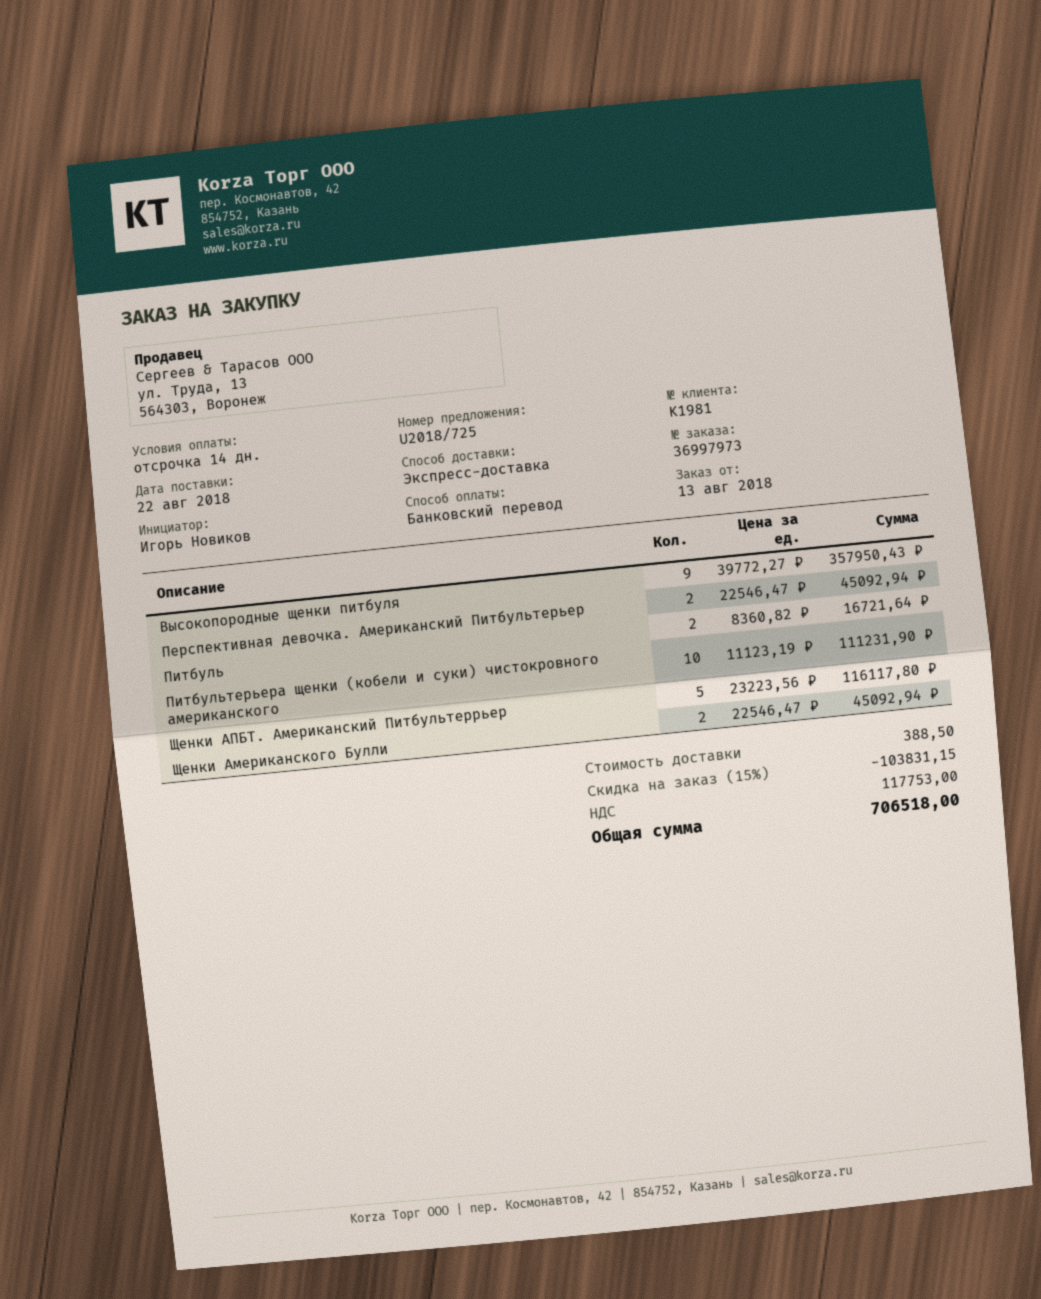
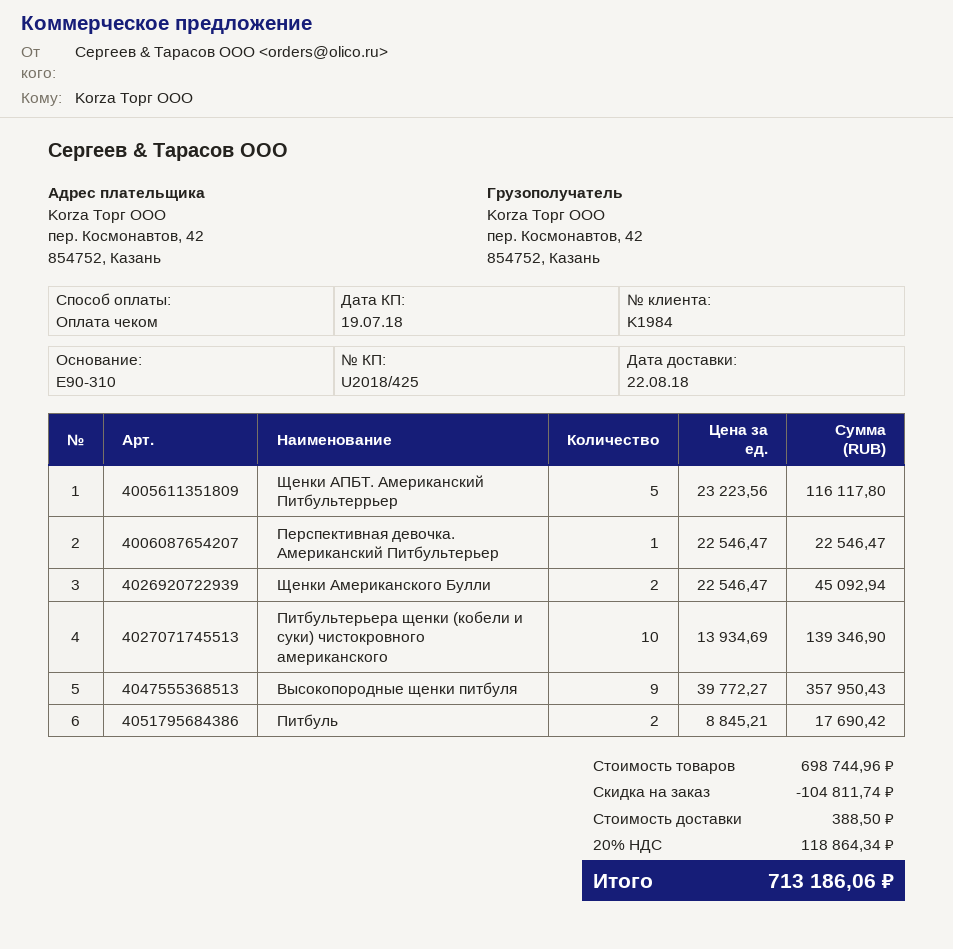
quote number: U2018/725 -> U2018/425
customer number: K1981 -> K1984
payment method: bank transfer -> cheque
Перспективная девочка. Американский Питбультерьер: 2 x 22546.47 = 45092.94 -> 1 x 22546.47 = 22546.47
Питбуль: 2 x 8360.82 = 16721.64 -> 2 x 8845.21 = 17690.42
Питбультерьера щенки (кобели и суки) чистокровного американского: 10 x 11123.19 = 111231.90 -> 10 x 13934.69 = 139346.90
discount: 103831.15 -> 104811.74
tax: 117753.00 -> 118864.34
total: 706518.00 -> 713186.06

